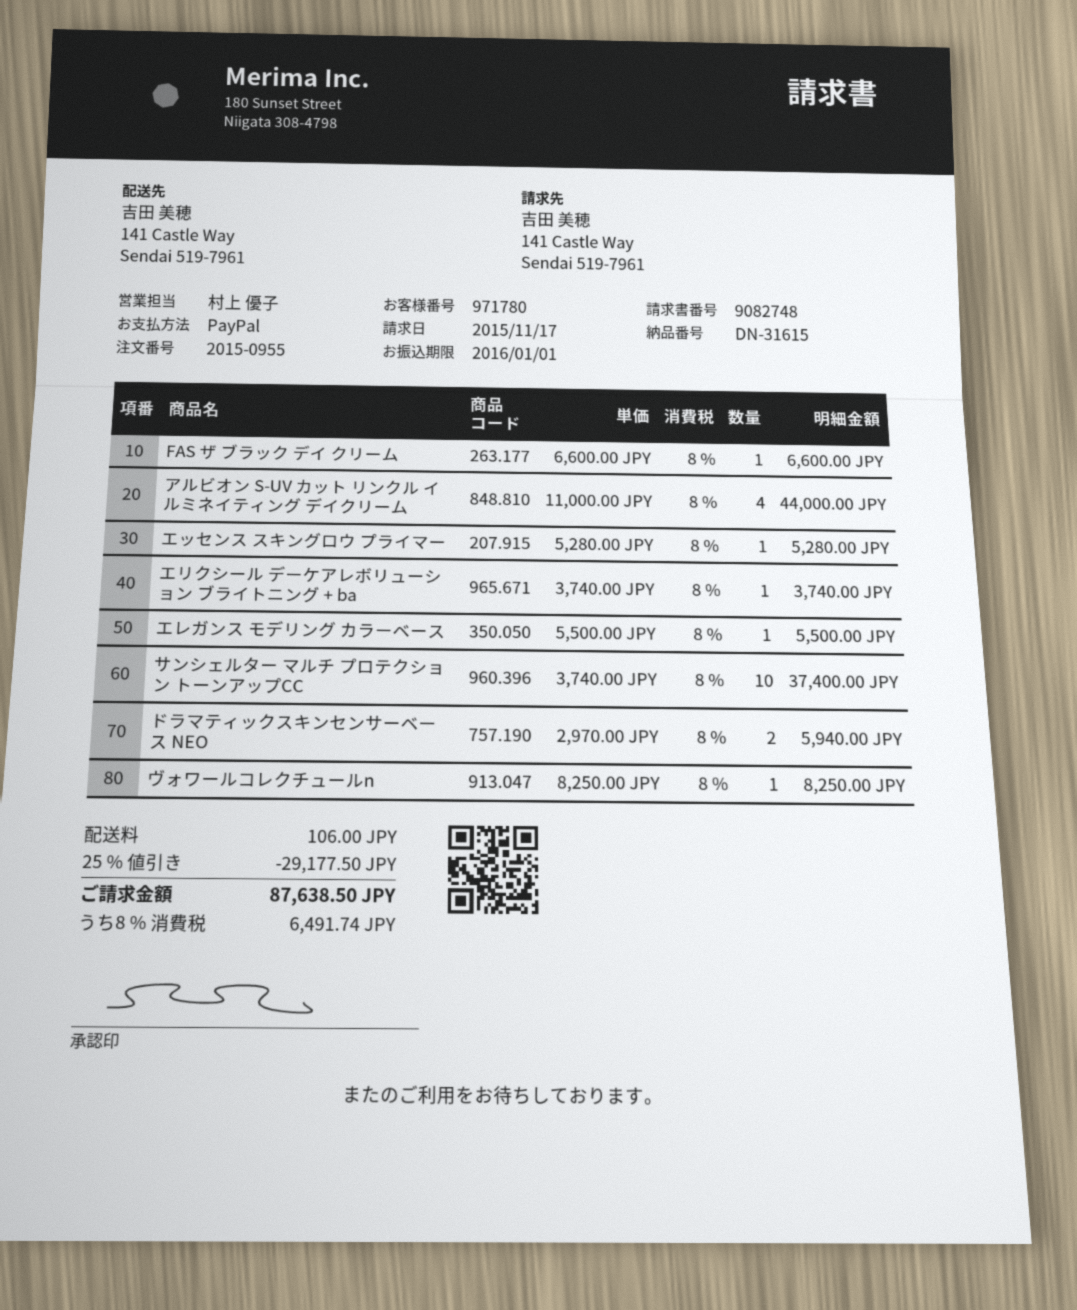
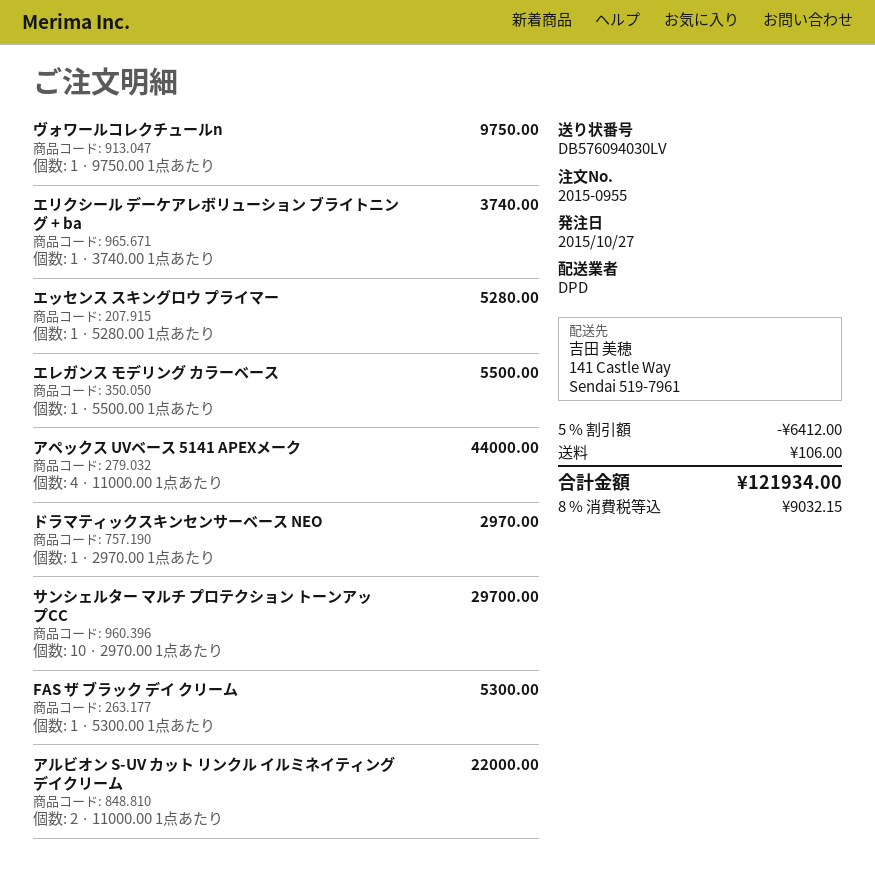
FAS ザ ブラック デイ クリーム: 1 x 6600.00 = 6600.00 -> 1 x 5300.00 = 5300.00
アルビオン S-UV カット リンクル イルミネイティング デイクリーム: 4 x 11000.00 = 44000.00 -> 2 x 11000.00 = 22000.00
サンシェルター マルチ プロテクション トーンアップCC: 10 x 3740.00 = 37400.00 -> 10 x 2970.00 = 29700.00
ドラマティックスキンセンサーベース NEO: 2 x 2970.00 = 5940.00 -> 1 x 2970.00 = 2970.00
ヴォワールコレクチュールn: 1 x 8250.00 = 8250.00 -> 1 x 9750.00 = 9750.00
アペックス UVベース 5141 APEXメーク: none -> 4 x 11000.00 = 44000.00
discount: 25% = 29177.50 -> 5% = 6412.00
tax: 8% = 6491.74 -> 8% = 9032.15
total: 87638.50 -> 121934.00

